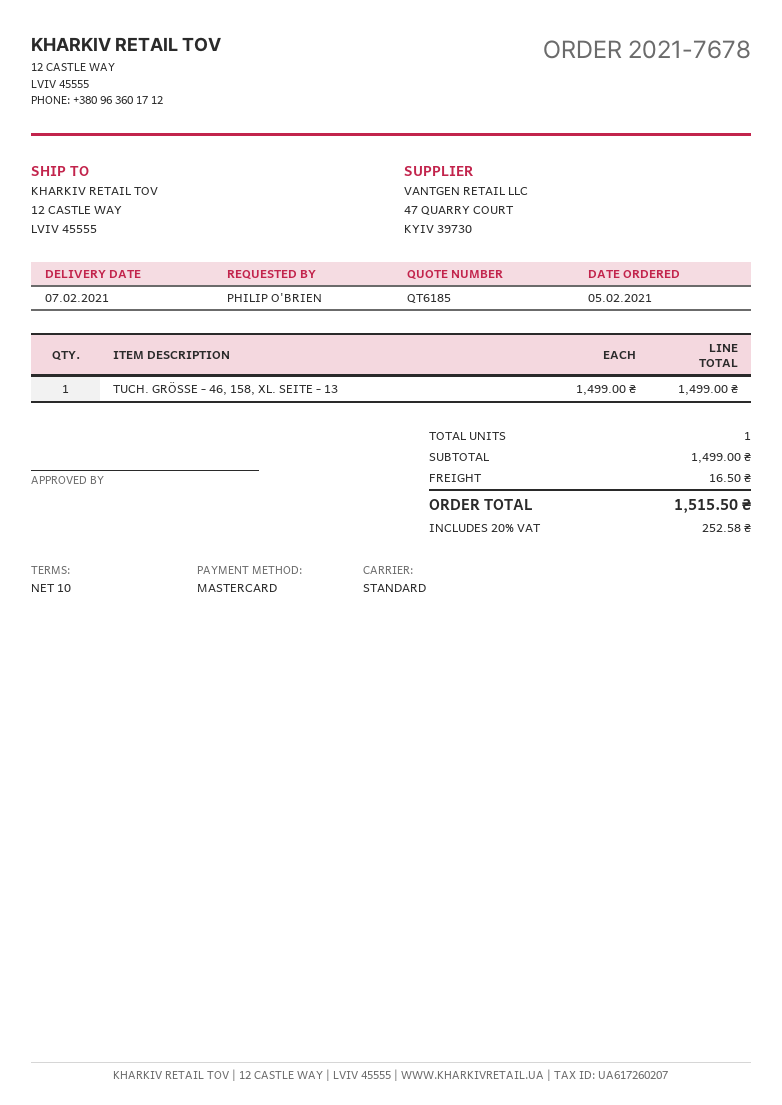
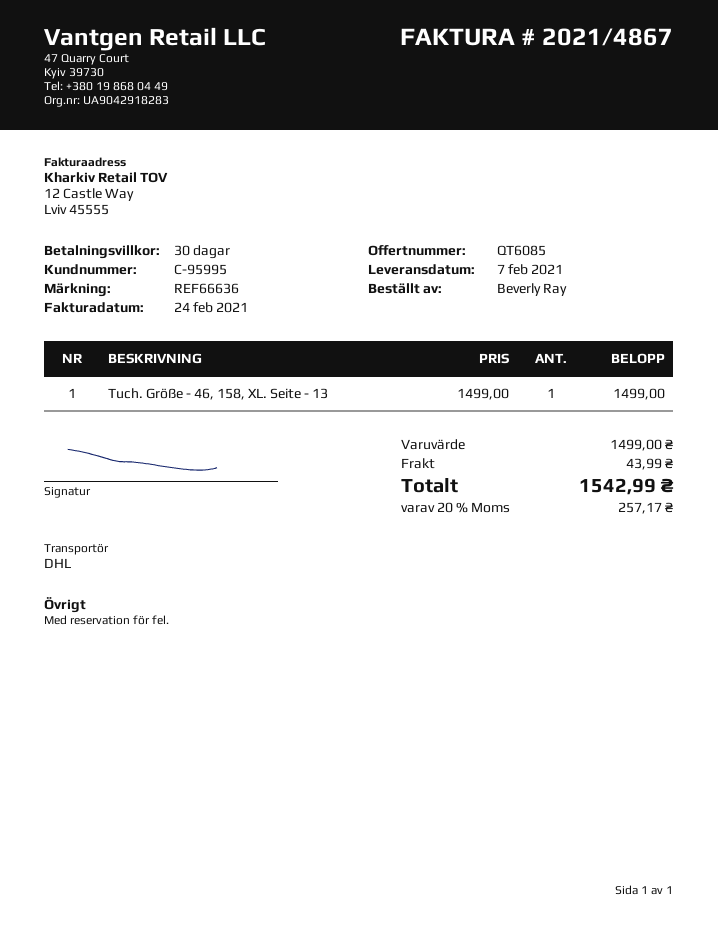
quote number: QT6185 -> QT6085
payment terms: 10 days -> 30 days
ordered by: PHILIP O'BRIEN -> Beverly Ray
shipping method: standard -> DHL
shipping: 16.50 -> 43.99
tax: 20% = 252.58 -> 20% = 257.17
total: 1515.50 -> 1542.99

